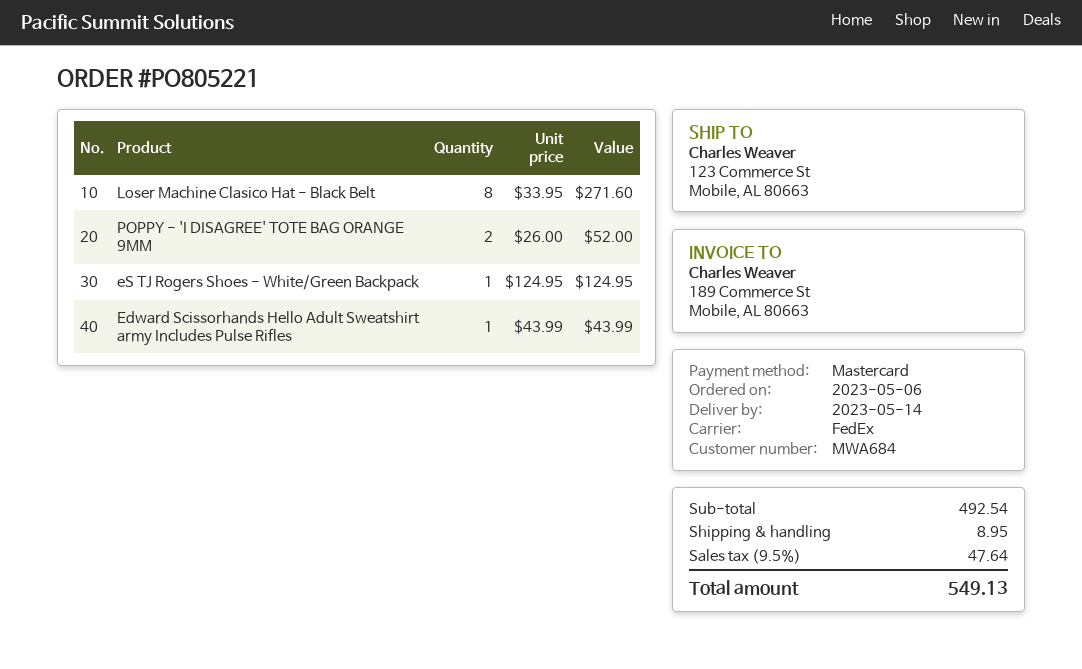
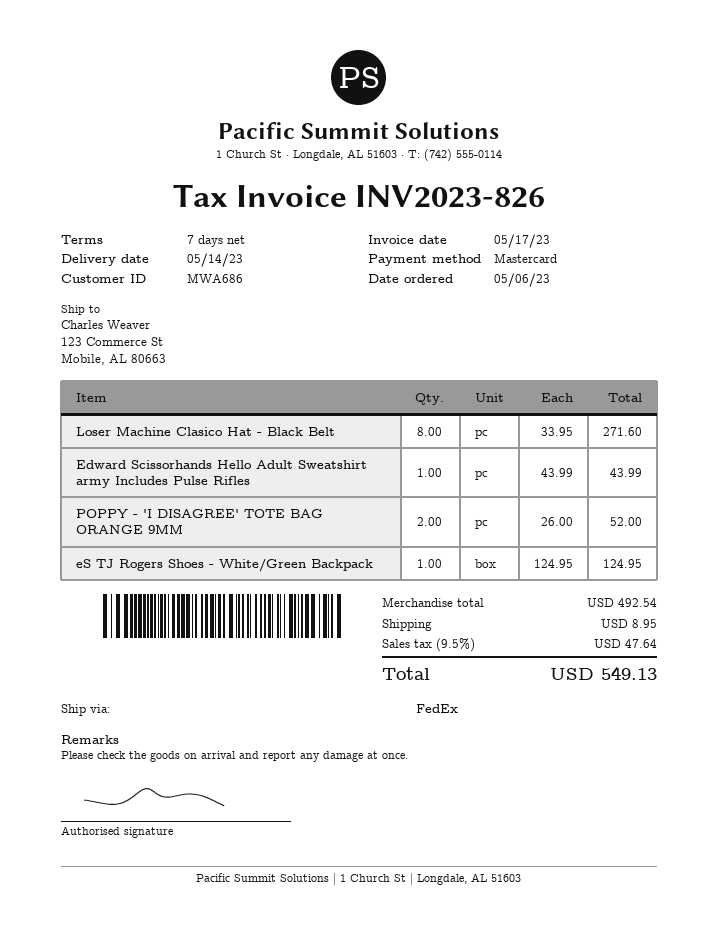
customer number: MWA684 -> MWA686

